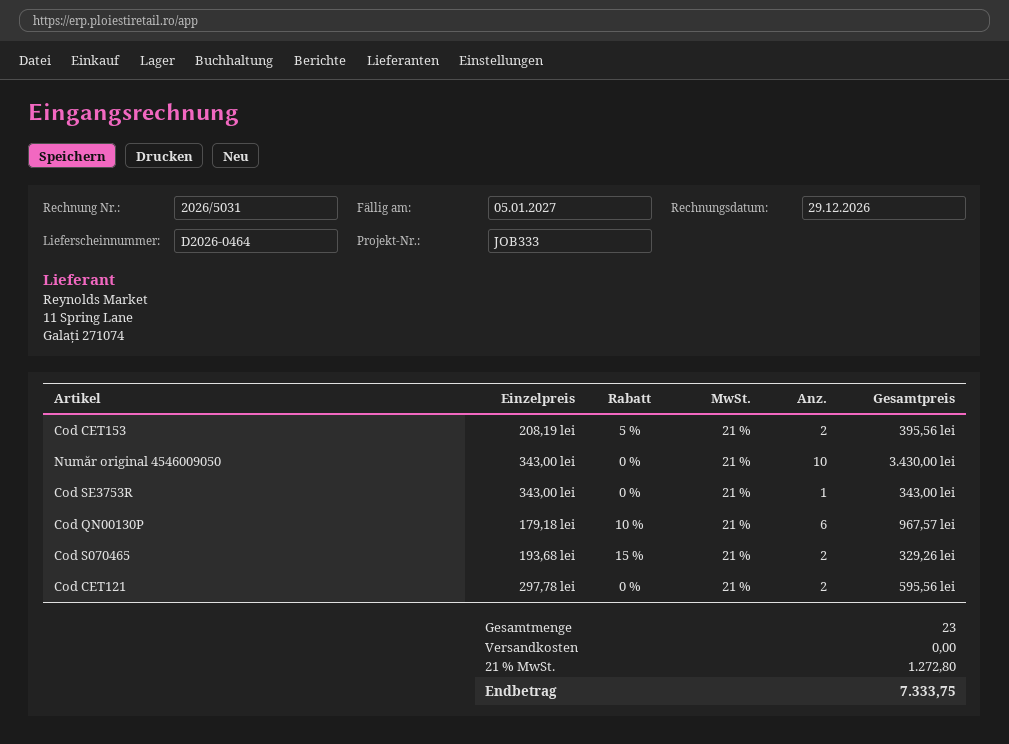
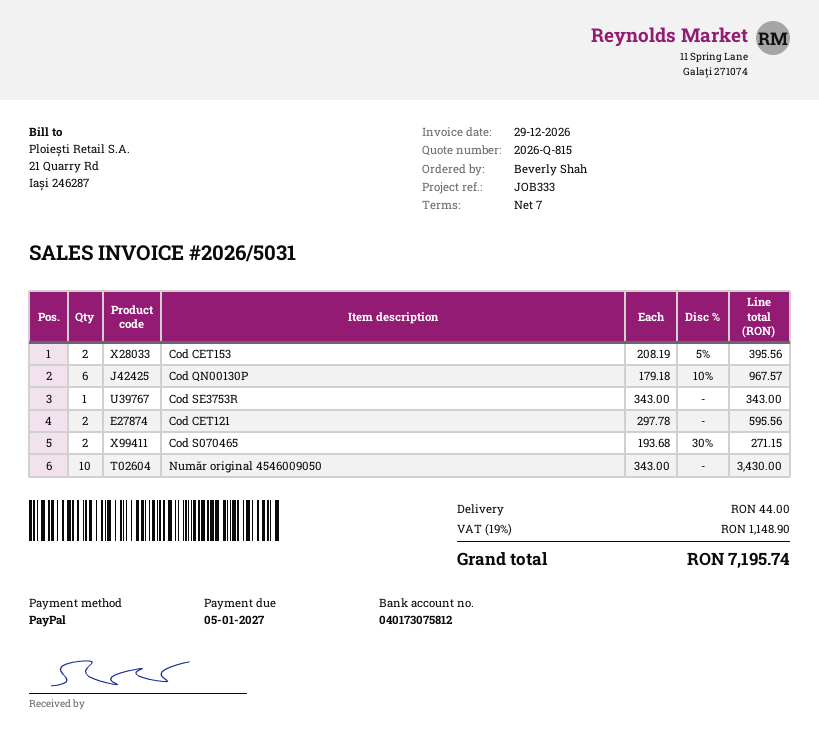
Cod S070465: 2 x 193.68 - 15% = 329.26 -> 2 x 193.68 - 30% = 271.15
shipping: 0.00 -> 44.00
tax: 21% = 1272.80 -> 19% = 1148.90
total: 7333.75 -> 7195.74

